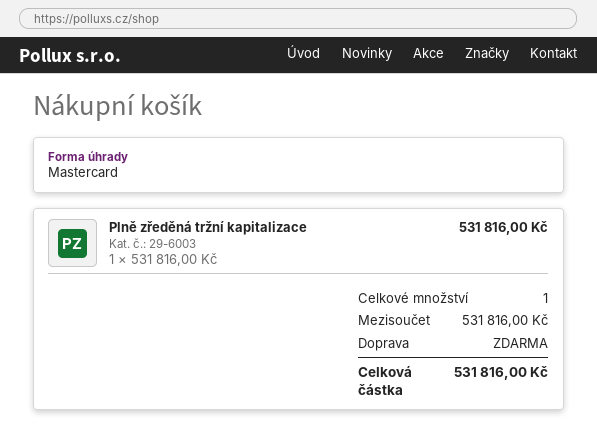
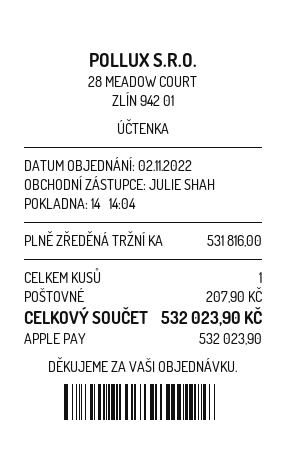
payment method: Mastercard -> Apple Pay
shipping: 0.00 -> 207.90
total: 531816.00 -> 532023.90

